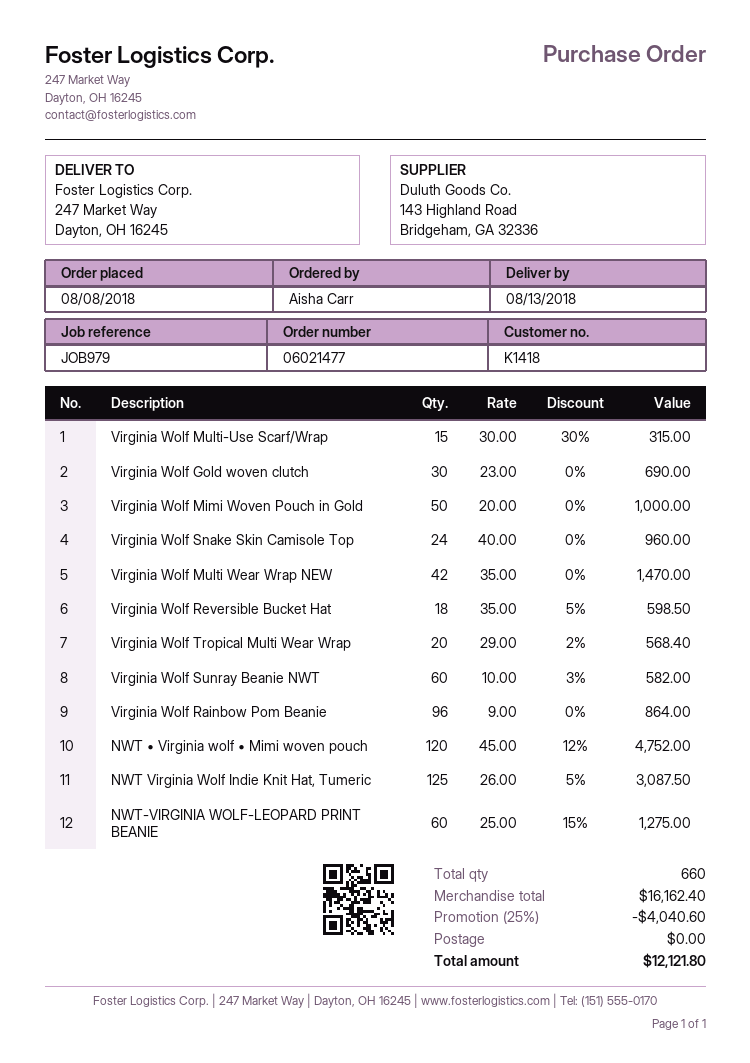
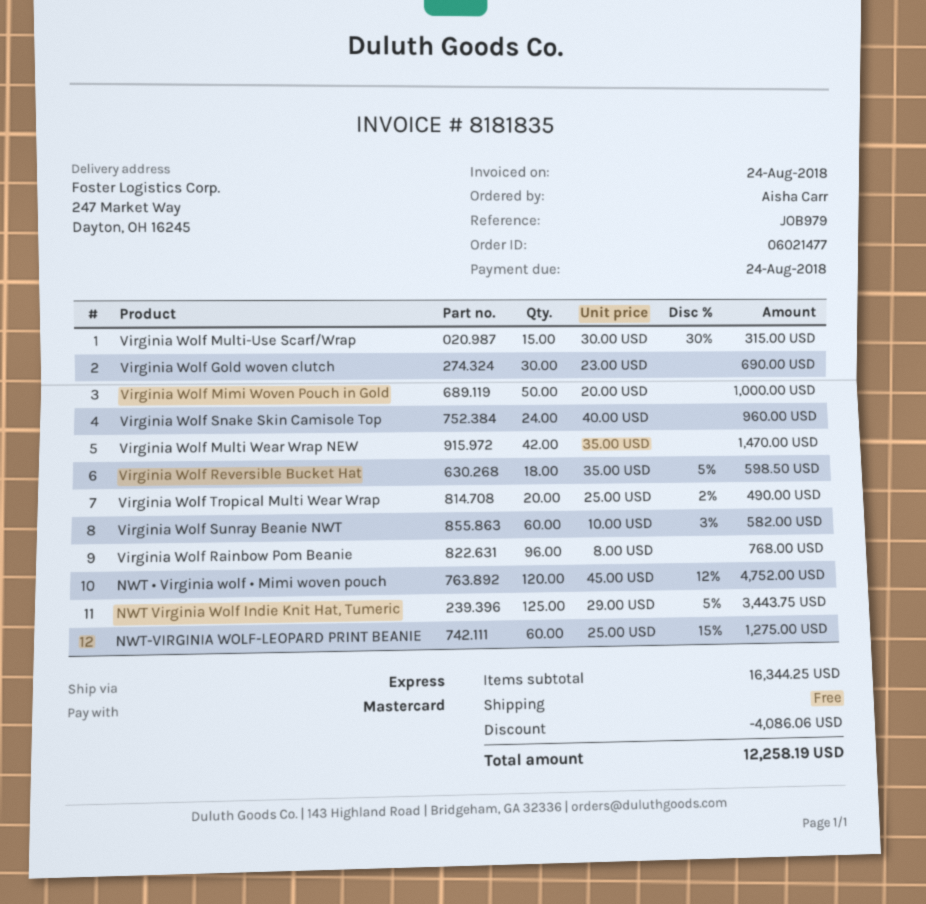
Virginia Wolf Tropical Multi Wear Wrap: 20 x 29.00 - 2% = 568.40 -> 20 x 25.00 - 2% = 490.00
Virginia Wolf Rainbow Pom Beanie: 96 x 9.00 = 864.00 -> 96 x 8.00 = 768.00
NWT Virginia Wolf Indie Knit Hat, Tumeric: 125 x 26.00 - 5% = 3087.50 -> 125 x 29.00 - 5% = 3443.75
subtotal: 16162.40 -> 16344.25
discount: 4040.60 -> 4086.06
total: 12121.80 -> 12258.19

